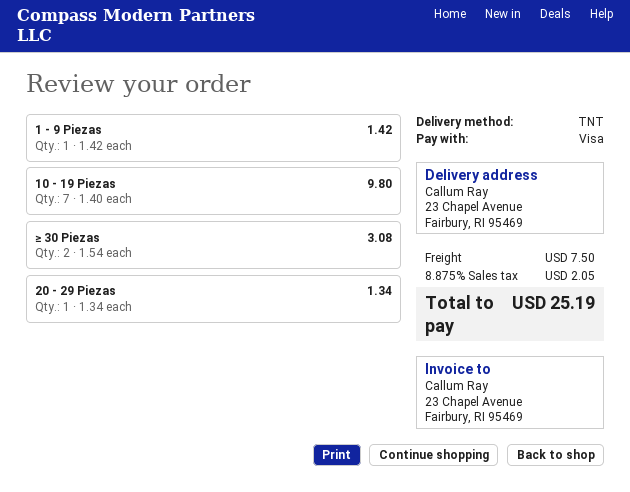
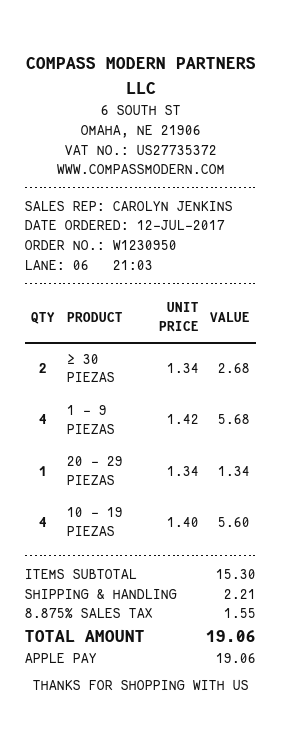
payment method: Visa -> Apple Pay
1 - 9 Piezas: 1 x 1.42 = 1.42 -> 4 x 1.42 = 5.68
10 - 19 Piezas: 7 x 1.40 = 9.80 -> 4 x 1.40 = 5.60
≥ 30 Piezas: 2 x 1.54 = 3.08 -> 2 x 1.34 = 2.68
shipping: 7.50 -> 2.21
tax: 8.875% = 2.05 -> 8.875% = 1.55
total: 25.19 -> 19.06

